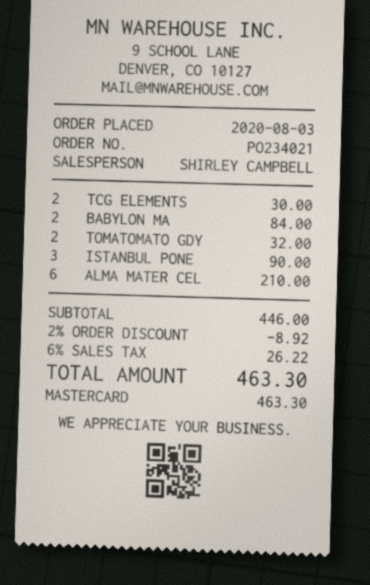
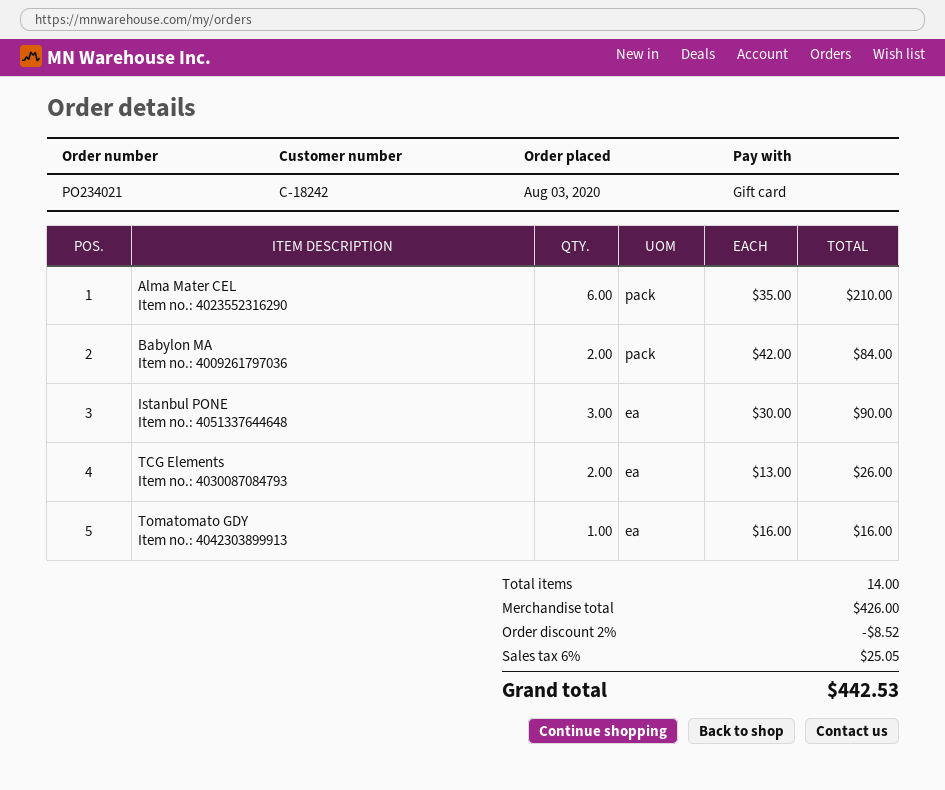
payment method: Mastercard -> gift card
TCG ELEMENTS: 2 for 30.00 -> 2 for 26.00
TOMATOMATO GDY: 2 for 32.00 -> 1 for 16.00
subtotal: 446.00 -> 426.00
discount: 2% = 8.92 -> 2% = 8.52
tax: 6% = 26.22 -> 6% = 25.05
total: 463.30 -> 442.53

